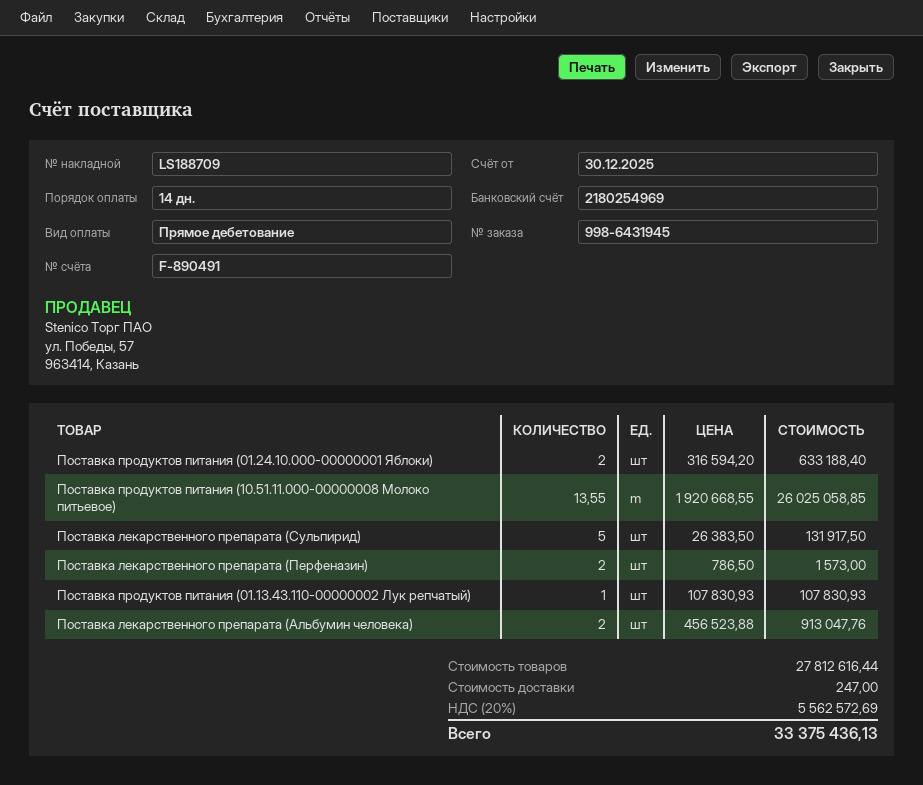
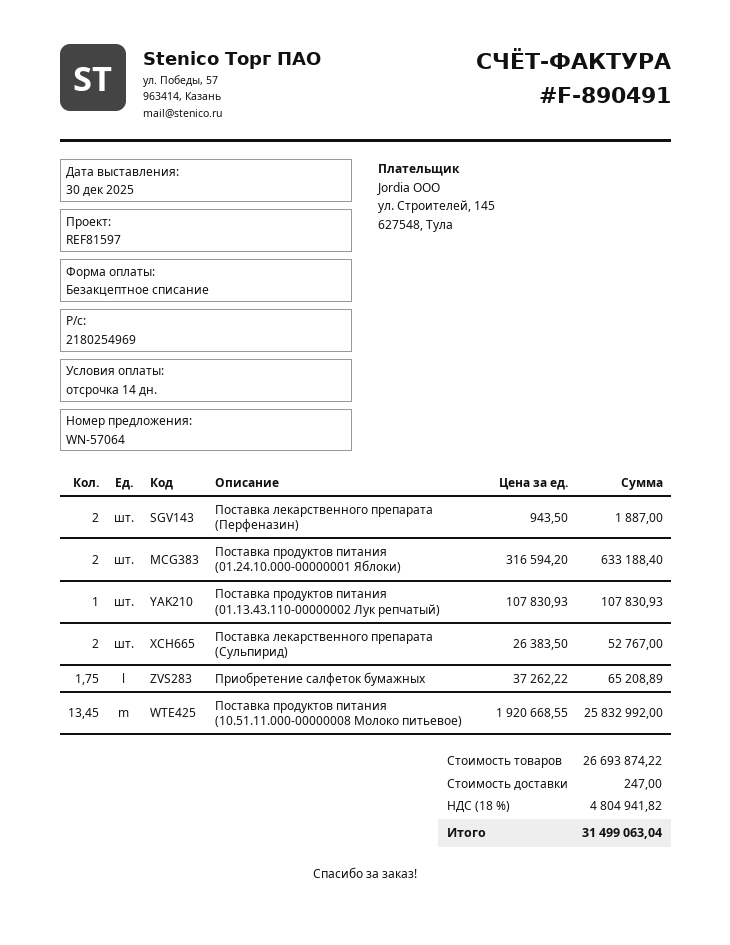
Поставка продуктов питания (10.51.11.000-00000008 Молоко питьевое): 13.55 x 1920668.55 = 26025058.85 -> 13.45 x 1920668.55 = 25832992.00
Поставка лекарственного препарата (Сульпирид): 5 x 26383.50 = 131917.50 -> 2 x 26383.50 = 52767.00
Поставка лекарственного препарата (Перфеназин): 2 x 786.50 = 1573.00 -> 2 x 943.50 = 1887.00
Поставка лекарственного препарата (Альбумин человека): 2 x 456523.88 = 913047.76 -> none
Приобретение салфеток бумажных: none -> 1.75 x 37262.22 = 65208.89
subtotal: 27812616.44 -> 26693874.22
tax: 20% = 5562572.69 -> 18% = 4804941.82
total: 33375436.13 -> 31499063.04

